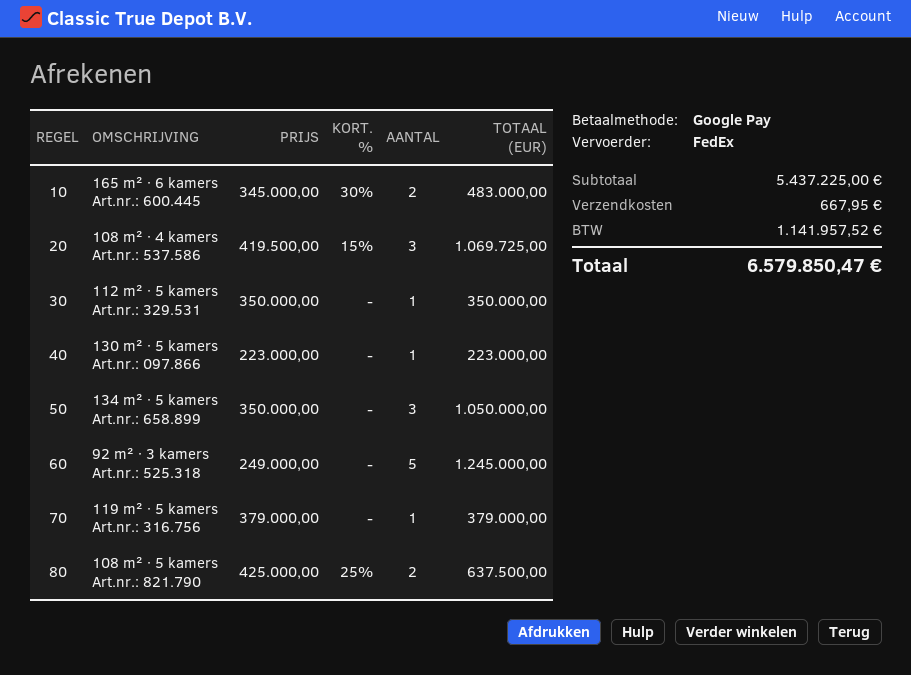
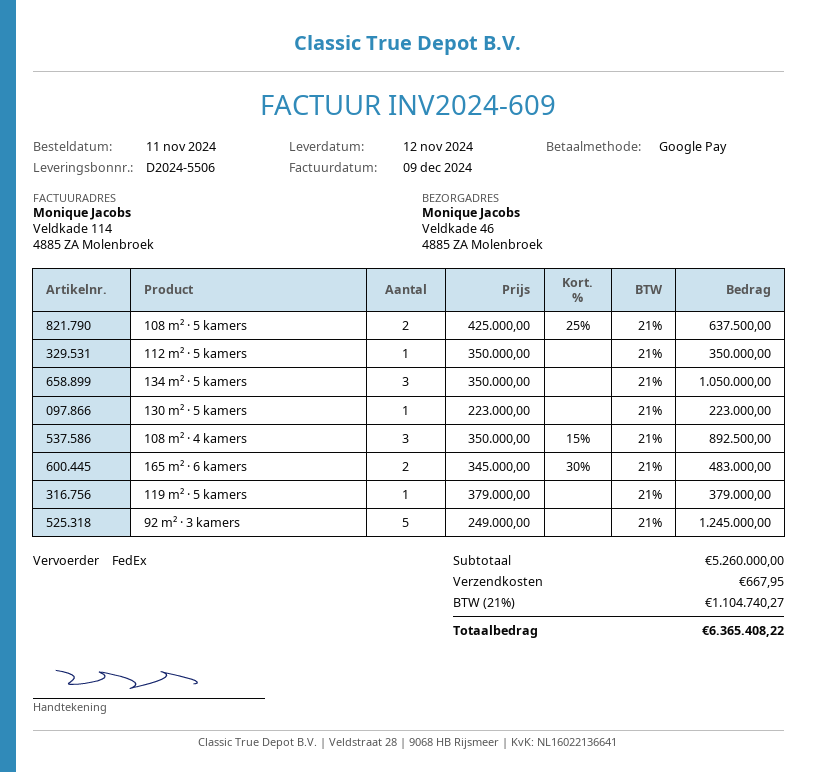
108 m² · 4 kamers: 3 x 419500.00 - 15% = 1069725.00 -> 3 x 350000.00 - 15% = 892500.00
subtotal: 5437225.00 -> 5260000.00
tax: 1141957.52 -> 1104740.27
total: 6579850.47 -> 6365408.22

